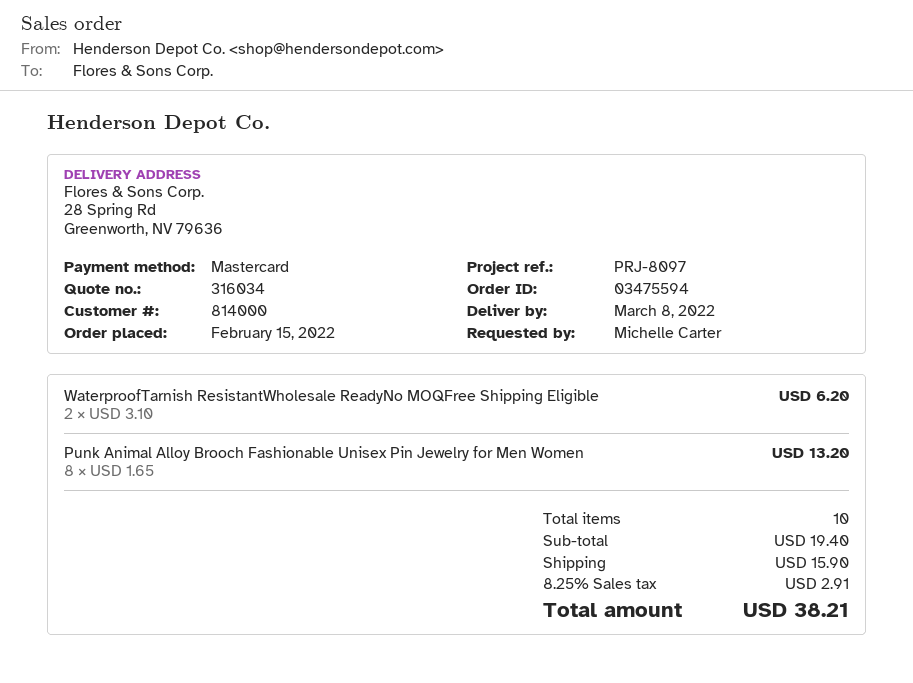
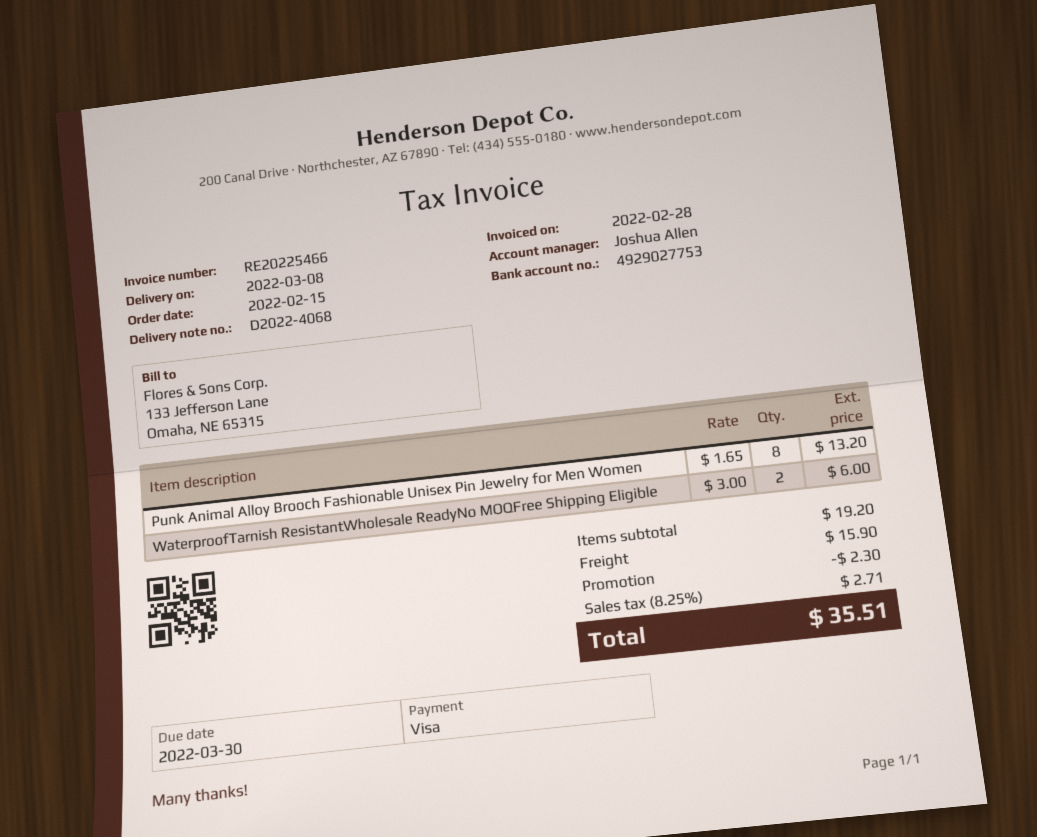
payment method: Mastercard -> Visa
WaterproofTarnish ResistantWholesale ReadyNo MOQFree Shipping Eligible: 2 x 3.10 = 6.20 -> 2 x 3.00 = 6.00
subtotal: 19.40 -> 19.20
discount: none -> 2.30
tax: 8.25% = 2.91 -> 8.25% = 2.71
total: 38.21 -> 35.51

